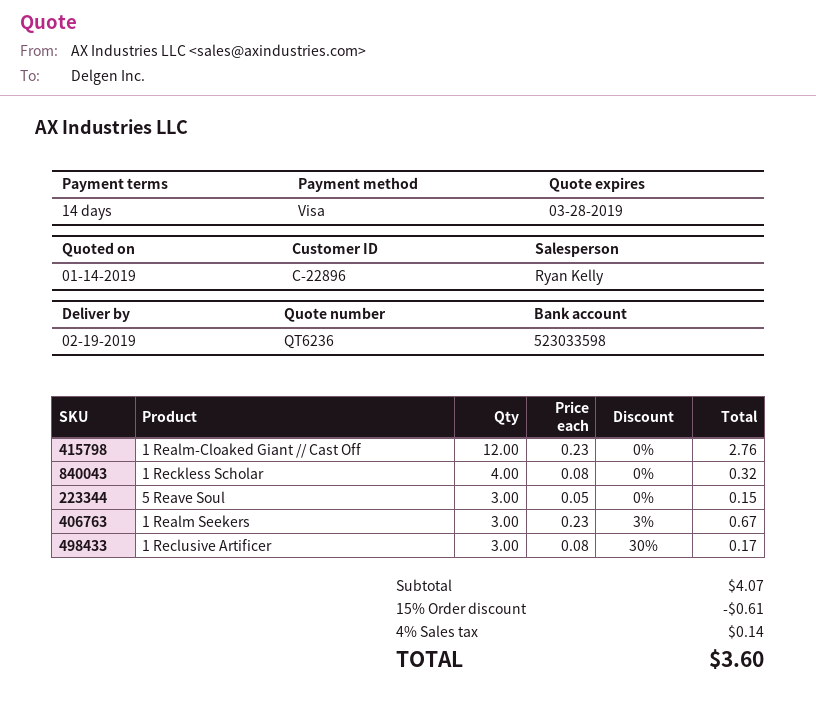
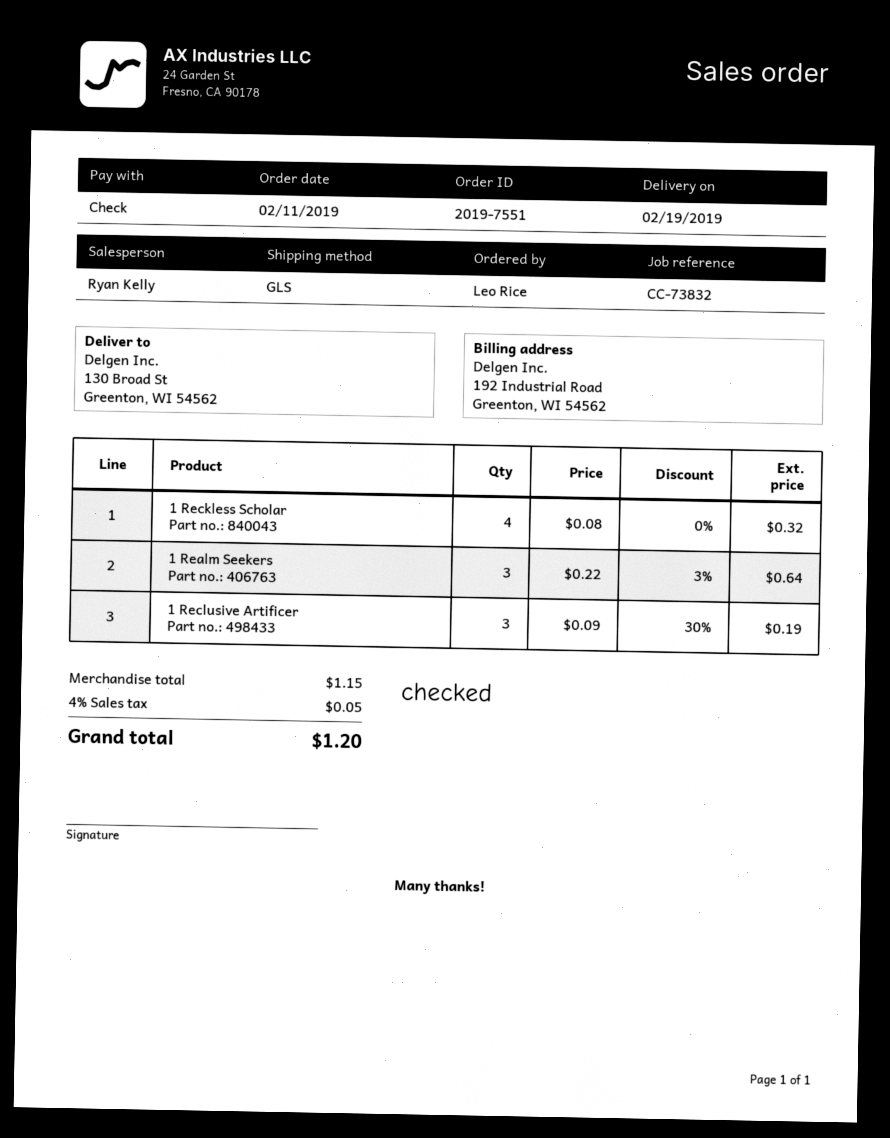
payment method: Visa -> cheque
1 Realm-Cloaked Giant // Cast Off: 12 x 0.23 = 2.76 -> none
5 Reave Soul: 3 x 0.05 = 0.15 -> none
1 Realm Seekers: 3 x 0.23 - 3% = 0.67 -> 3 x 0.22 - 3% = 0.64
1 Reclusive Artificer: 3 x 0.08 - 30% = 0.17 -> 3 x 0.09 - 30% = 0.19
subtotal: 4.07 -> 1.15
discount: 15% = 0.61 -> none
tax: 4% = 0.14 -> 4% = 0.05
total: 3.60 -> 1.20

